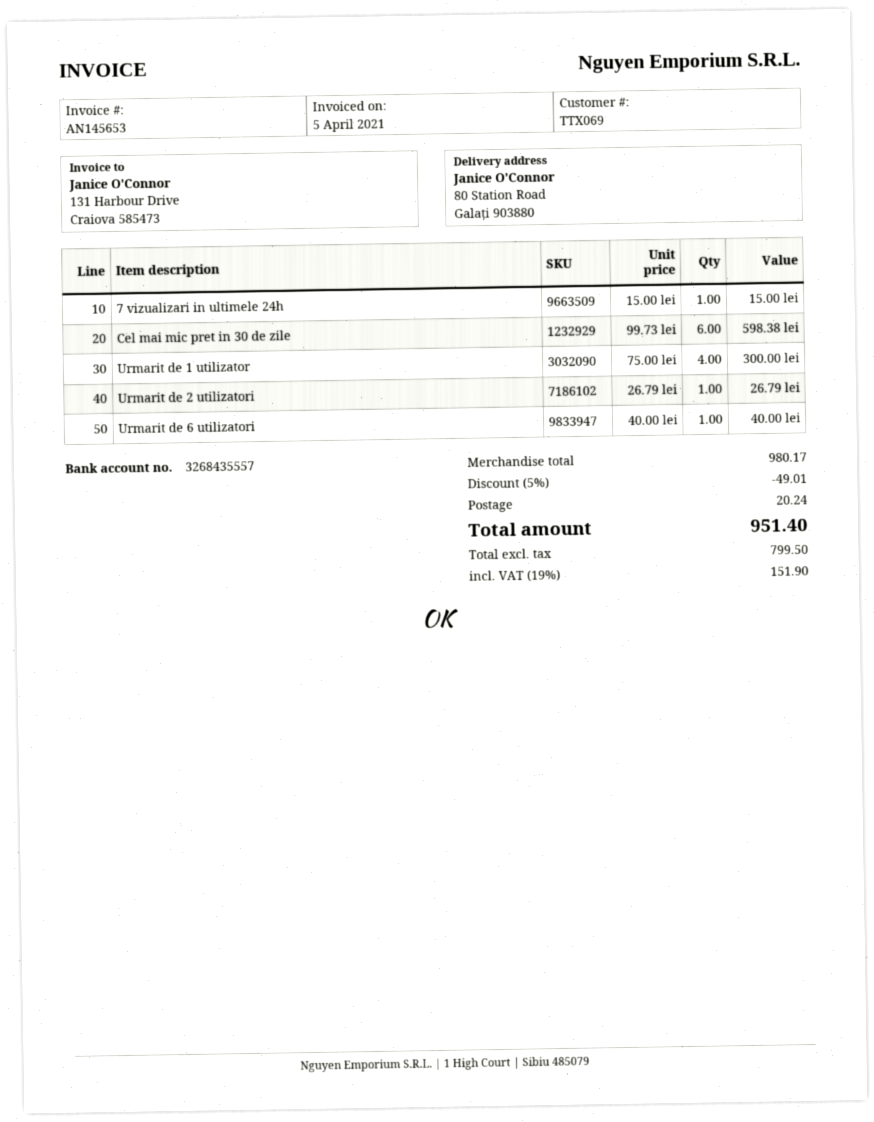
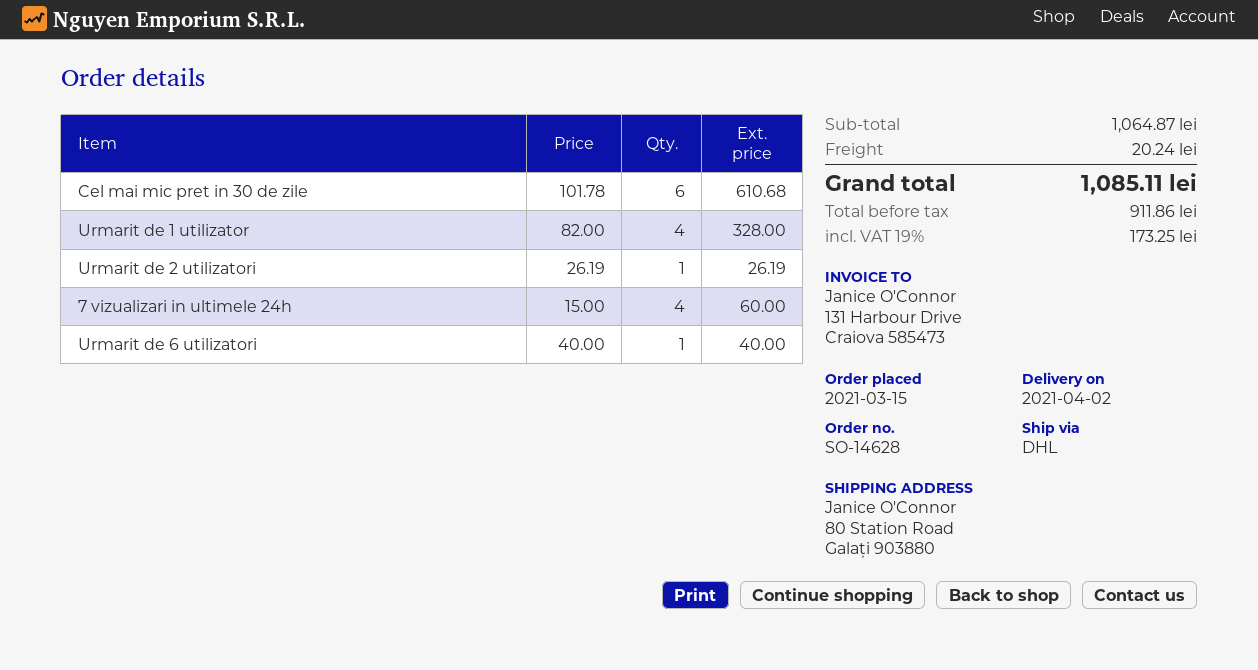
7 vizualizari in ultimele 24h: 1 x 15.00 = 15.00 -> 4 x 15.00 = 60.00
Cel mai mic pret in 30 de zile: 6 x 99.73 = 598.38 -> 6 x 101.78 = 610.68
Urmarit de 1 utilizator: 4 x 75.00 = 300.00 -> 4 x 82.00 = 328.00
Urmarit de 2 utilizatori: 1 x 26.79 = 26.79 -> 1 x 26.19 = 26.19
subtotal: 980.17 -> 1064.87
discount: 5% = 49.01 -> none
net: 799.50 -> 911.86
tax: 19% = 151.90 -> 19% = 173.25
total: 951.40 -> 1085.11

